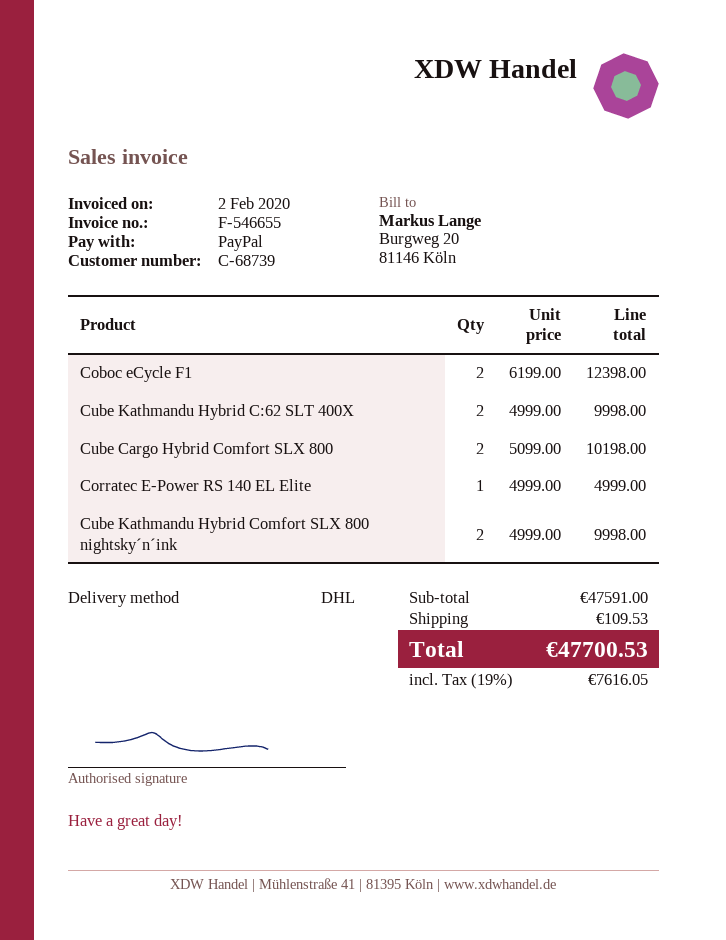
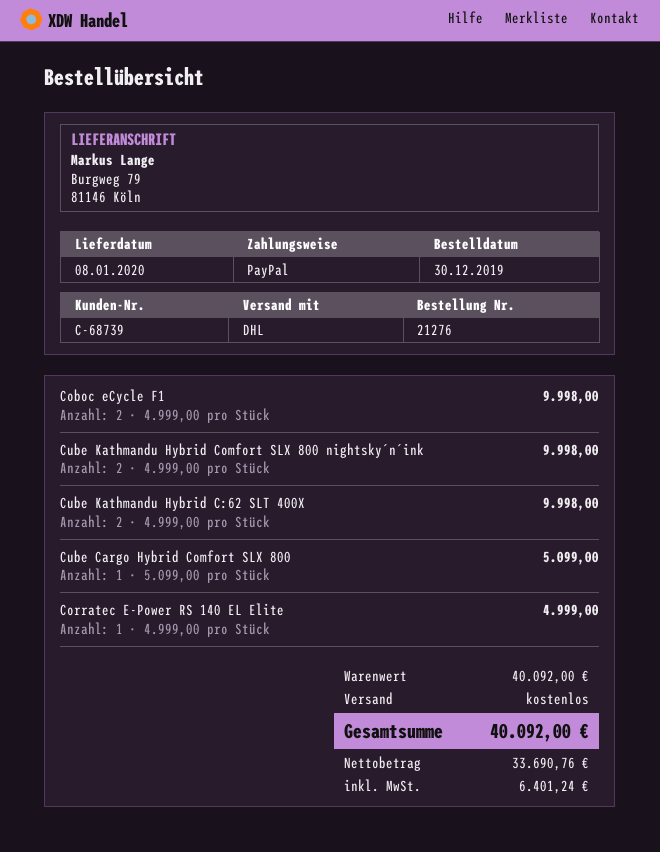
Coboc eCycle F1: 2 x 6199.00 = 12398.00 -> 2 x 4999.00 = 9998.00
Cube Cargo Hybrid Comfort SLX 800: 2 x 5099.00 = 10198.00 -> 1 x 5099.00 = 5099.00
subtotal: 47591.00 -> 40092.00
shipping: 109.53 -> 0.00
tax: 7616.05 -> 6401.24
total: 47700.53 -> 40092.00

